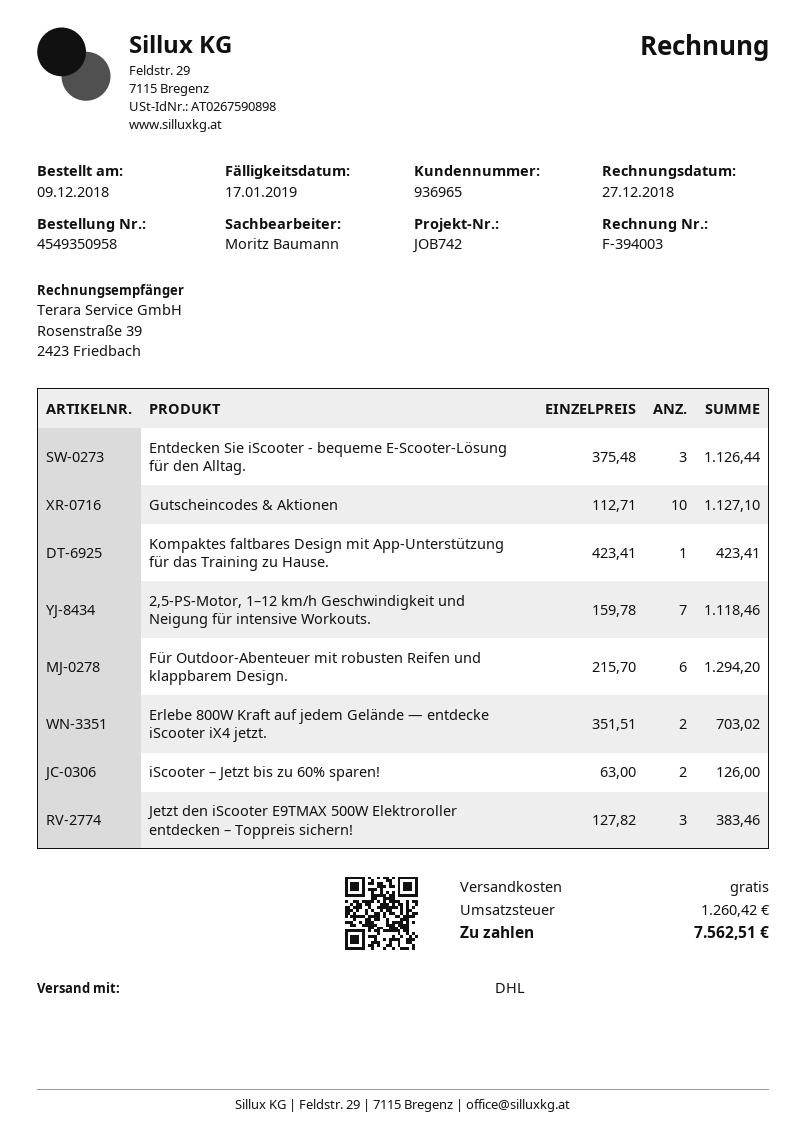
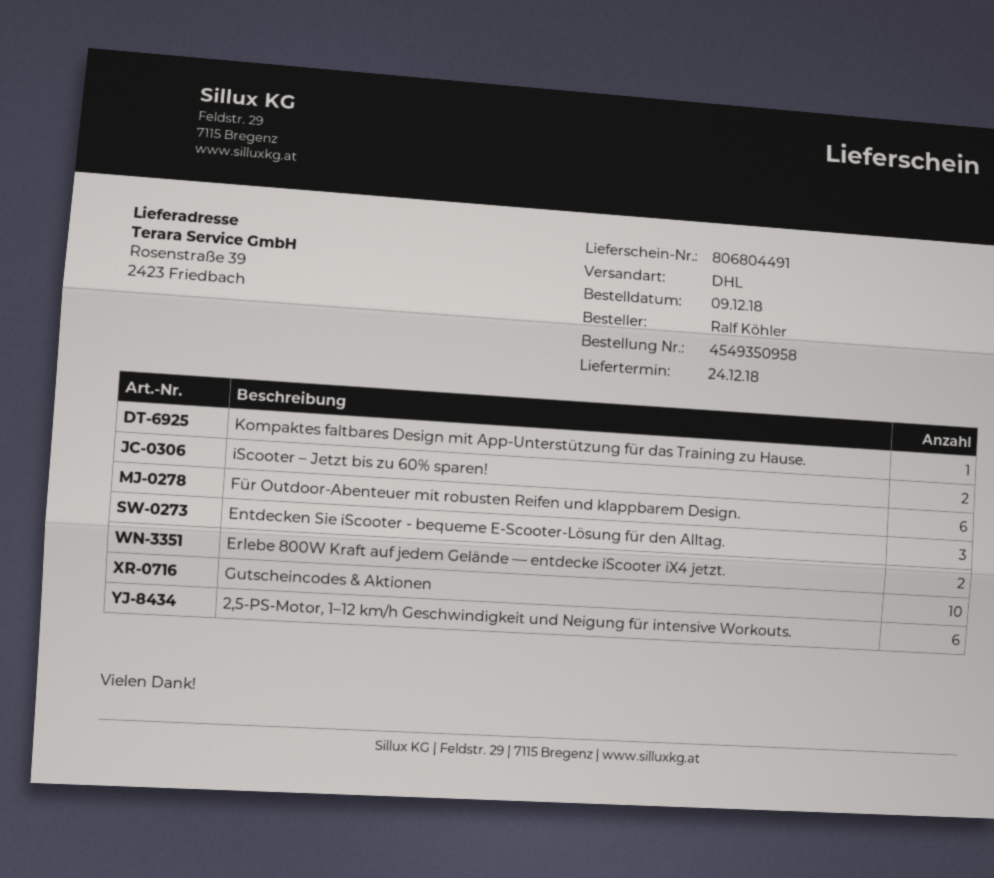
2,5-PS-Motor, 1–12 km/h Geschwindigkeit und Neigung für intensive Workouts.: 7 -> 6
Jetzt den iScooter E9TMAX 500W Elektroroller entdecken – Toppreis sichern!: 3 -> none

